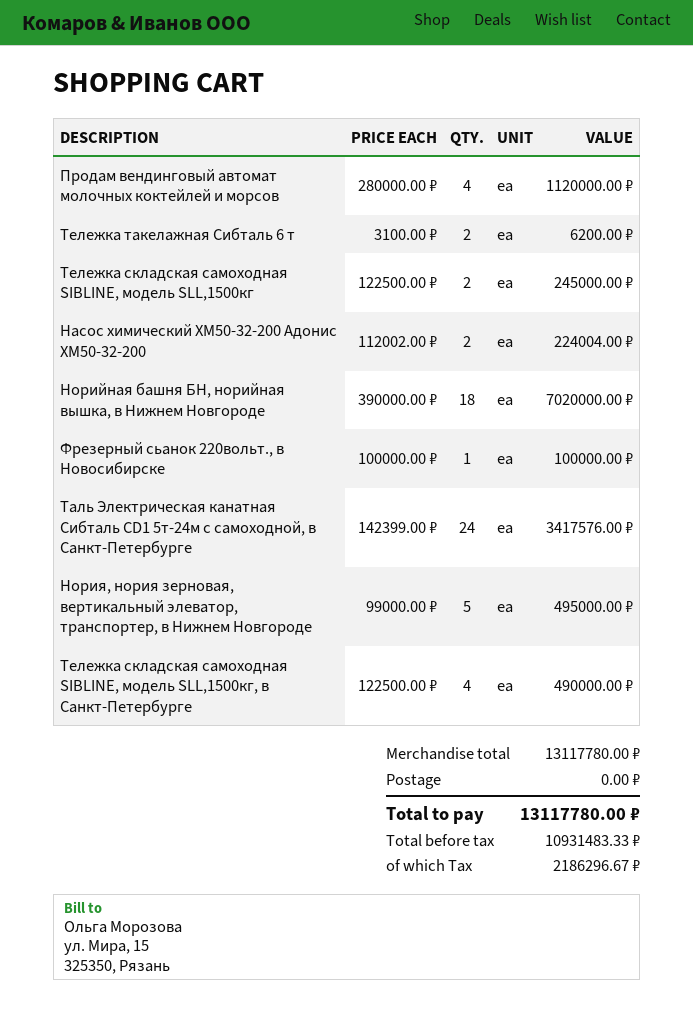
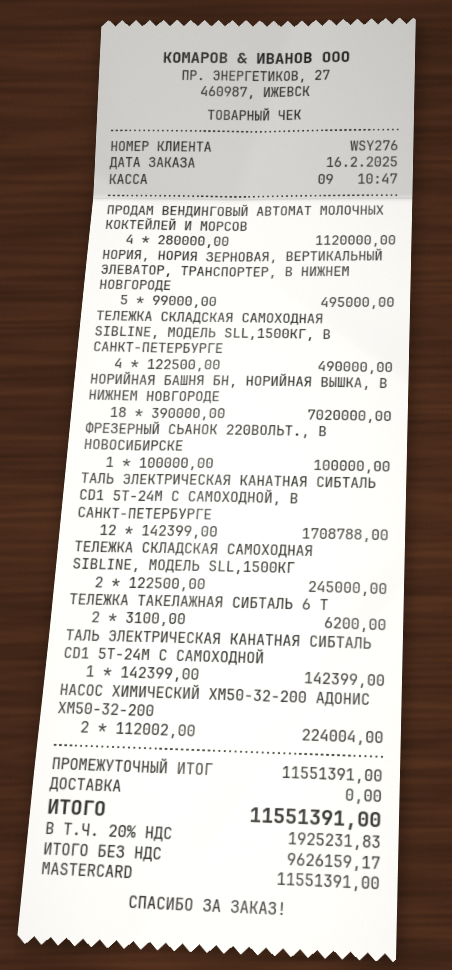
Таль Электрическая канатная Сибталь CD1 5т-24м с самоходной, в Санкт-Петербурге: 24 x 142399.00 = 3417576.00 -> 12 x 142399.00 = 1708788.00
ТАЛЬ ЭЛЕКТРИЧЕСКАЯ КАНАТНАЯ СИБТАЛЬ CD1 5Т-24М С САМОХОДНОЙ: none -> 1 x 142399.00 = 142399.00
subtotal: 13117780.00 -> 11551391.00
net: 10931483.33 -> 9626159.17
tax: 2186296.67 -> 1925231.83
total: 13117780.00 -> 11551391.00

